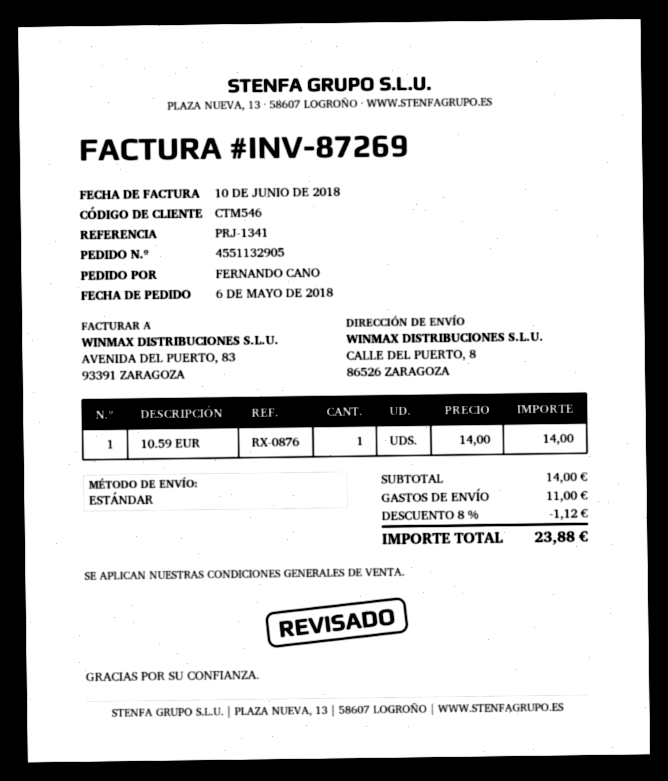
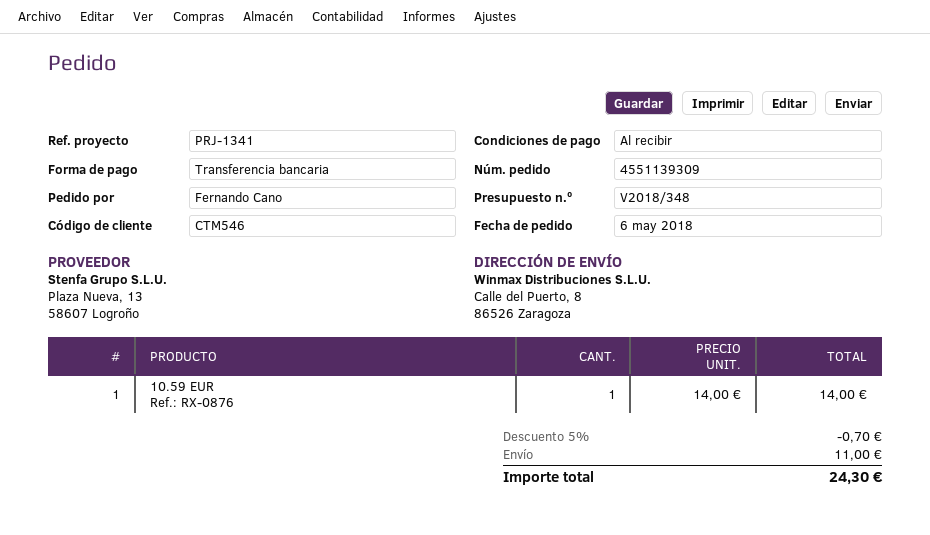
order number: 4551132905 -> 4551139309
discount: 8% = 1.12 -> 5% = 0.70
total: 23.88 -> 24.30

